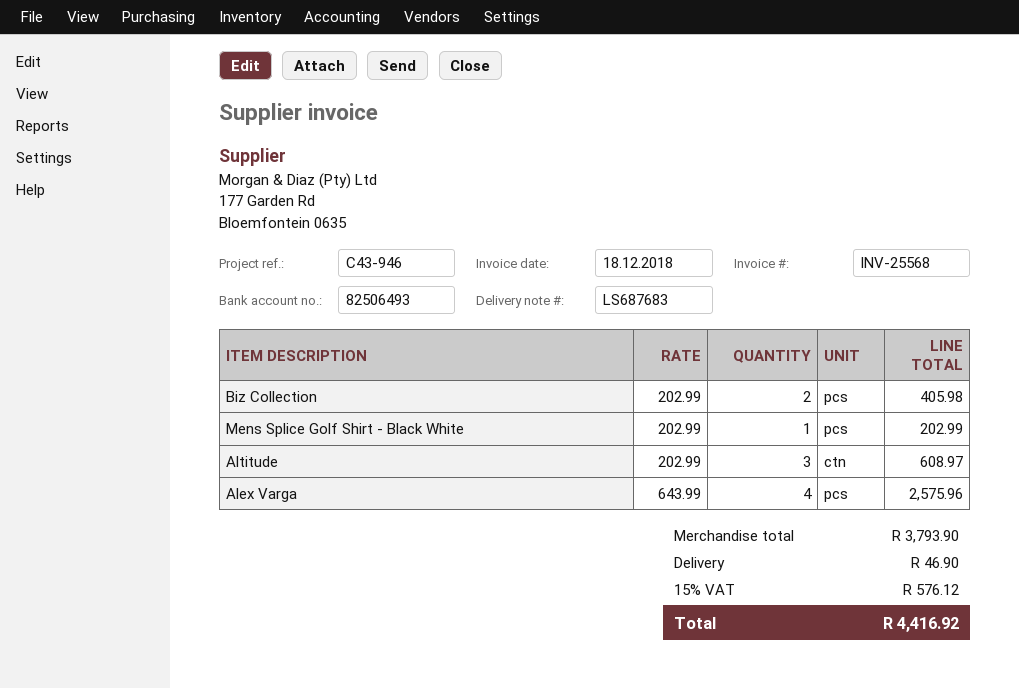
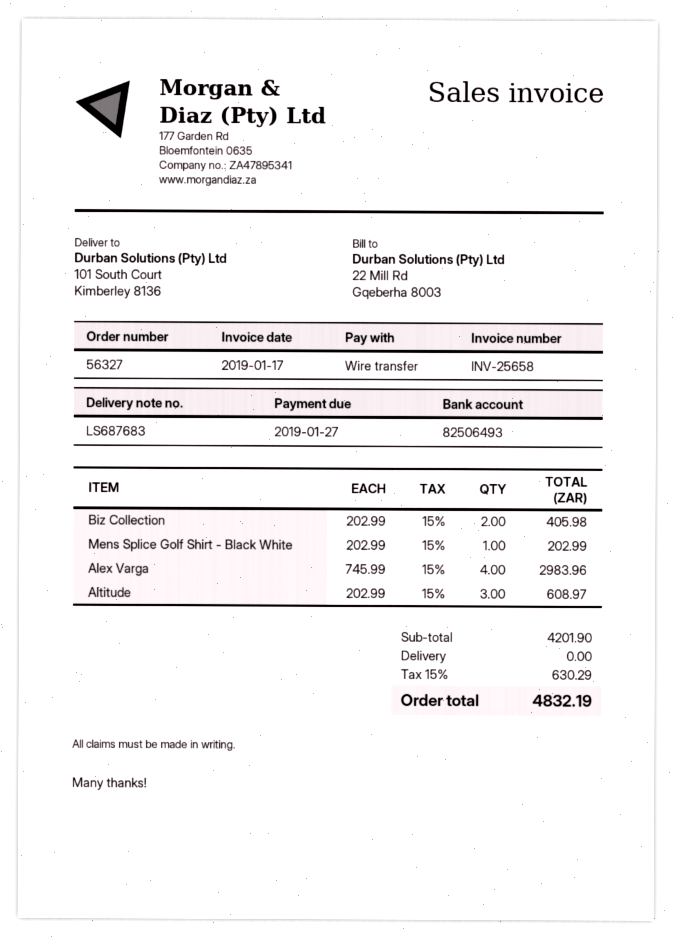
invoice number: INV-25568 -> INV-25658
invoice date: 2018-12-18 -> 2019-01-17
Alex Varga: 4 x 643.99 = 2575.96 -> 4 x 745.99 = 2983.96
subtotal: 3793.90 -> 4201.90
shipping: 46.90 -> 0.00
tax: 15% = 576.12 -> 15% = 630.29
total: 4416.92 -> 4832.19

